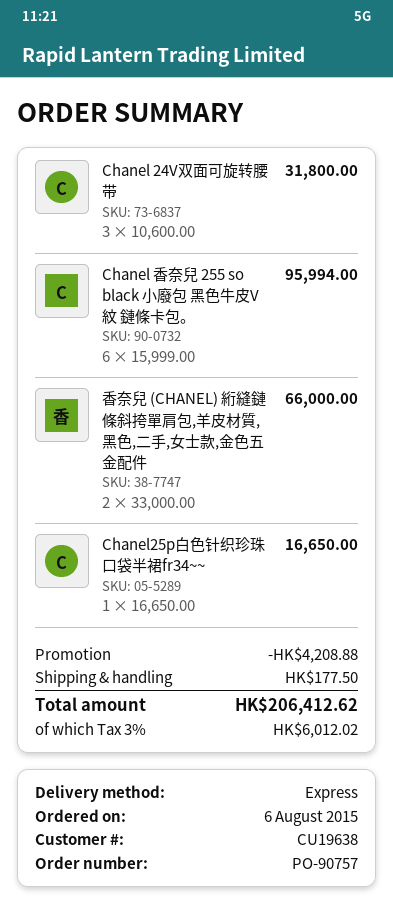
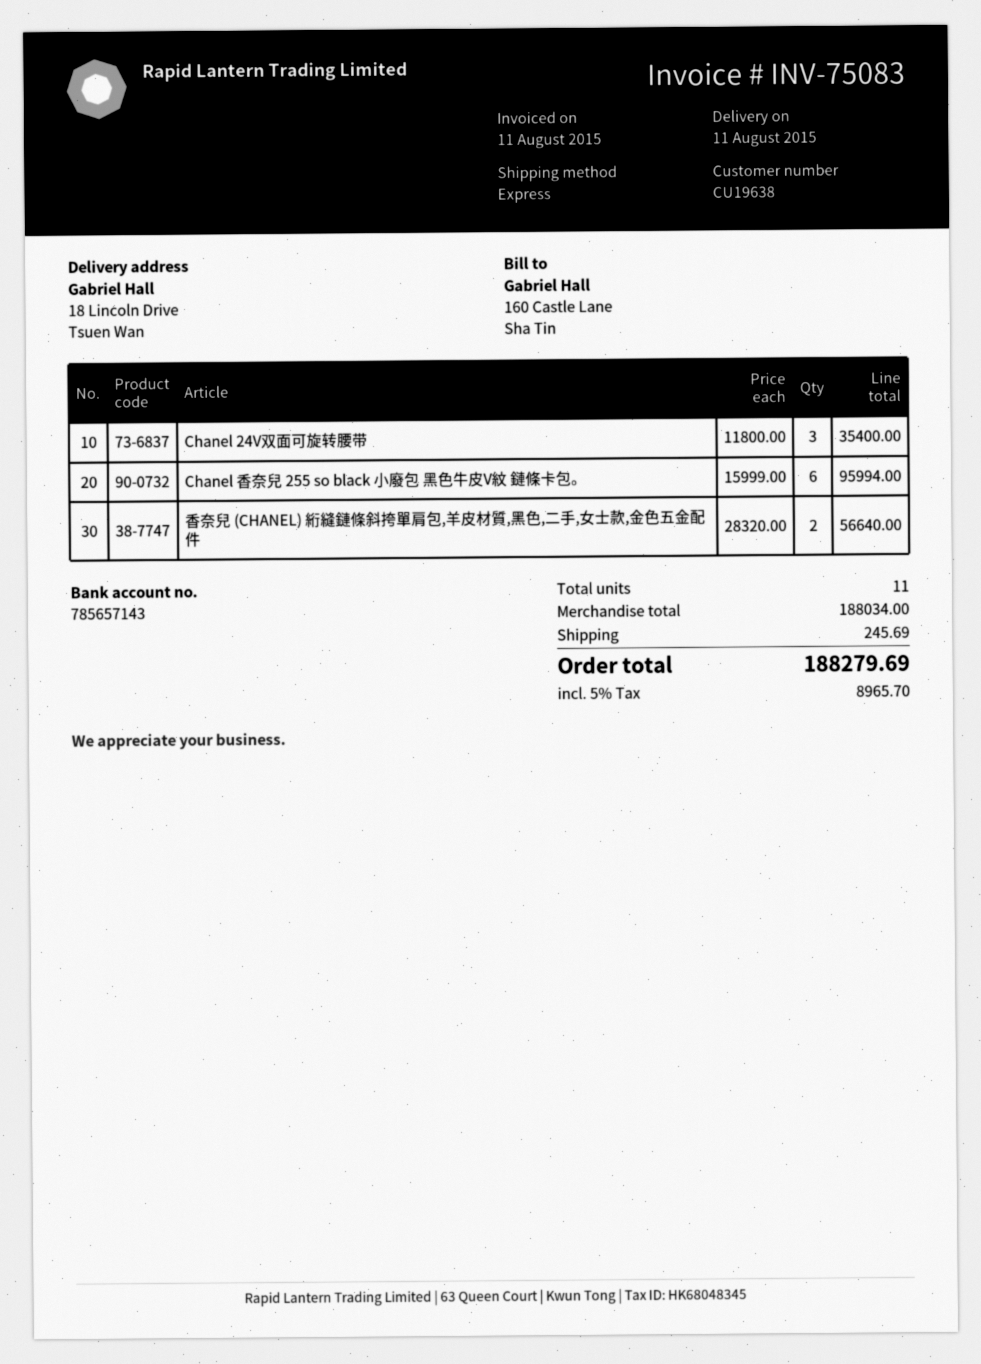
Chanel 24V双面可旋转腰带: 3 x 10600.00 = 31800.00 -> 3 x 11800.00 = 35400.00
香奈兒 (CHANEL) 絎縫鏈條斜挎單肩包,羊皮材質,黑色,二手,女士款,金色五金配件: 2 x 33000.00 = 66000.00 -> 2 x 28320.00 = 56640.00
Chanel25p白色针织珍珠口袋半裙fr34~~: 1 x 16650.00 = 16650.00 -> none
discount: 4208.88 -> none
shipping: 177.50 -> 245.69
tax: 3% = 6012.02 -> 5% = 8965.70
total: 206412.62 -> 188279.69

